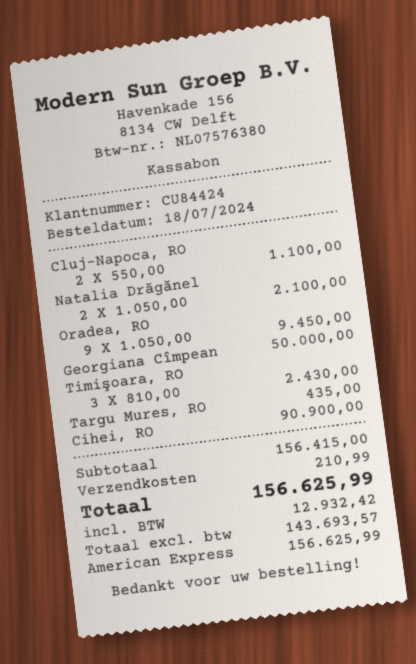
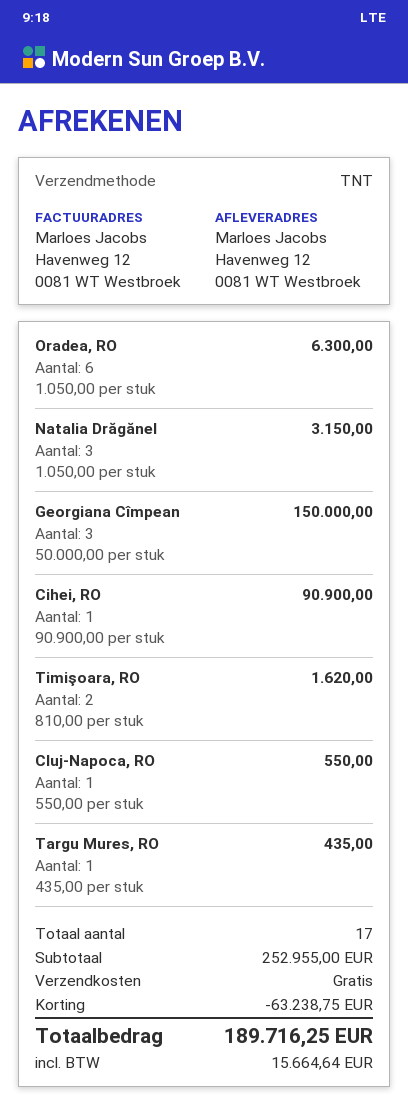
Cluj-Napoca, RO: 2 x 550.00 = 1100.00 -> 1 x 550.00 = 550.00
Natalia Drăgănel: 2 x 1050.00 = 2100.00 -> 3 x 1050.00 = 3150.00
Oradea, RO: 9 x 1050.00 = 9450.00 -> 6 x 1050.00 = 6300.00
Georgiana Cîmpean: 1 x 50000.00 = 50000.00 -> 3 x 50000.00 = 150000.00
Timişoara, RO: 3 x 810.00 = 2430.00 -> 2 x 810.00 = 1620.00
subtotal: 156415.00 -> 252955.00
discount: none -> 63238.75
shipping: 210.99 -> 0.00
tax: 12932.42 -> 15664.64
total: 156625.99 -> 189716.25

